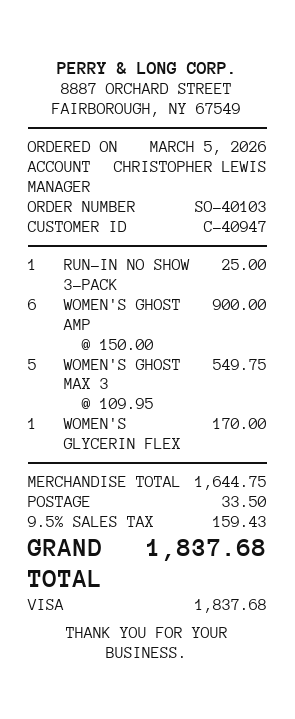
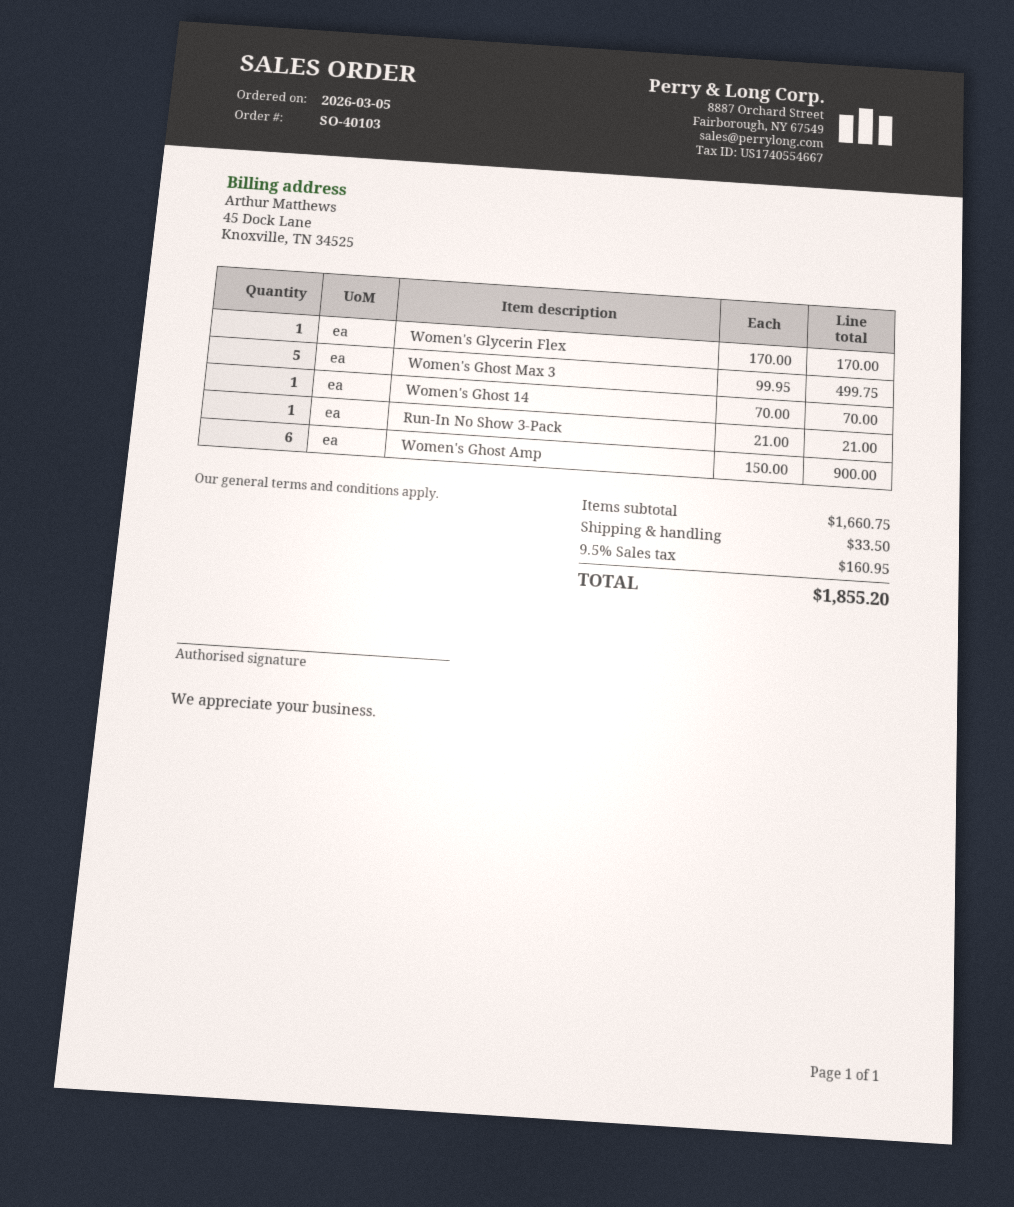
RUN-IN NO SHOW 3-PACK: 1 x 25.00 = 25.00 -> 1 x 21.00 = 21.00
WOMEN'S GHOST MAX 3: 5 x 109.95 = 549.75 -> 5 x 99.95 = 499.75
Women's Ghost 14: none -> 1 x 70.00 = 70.00
subtotal: 1644.75 -> 1660.75
tax: 9.5% = 159.43 -> 9.5% = 160.95
total: 1837.68 -> 1855.20

